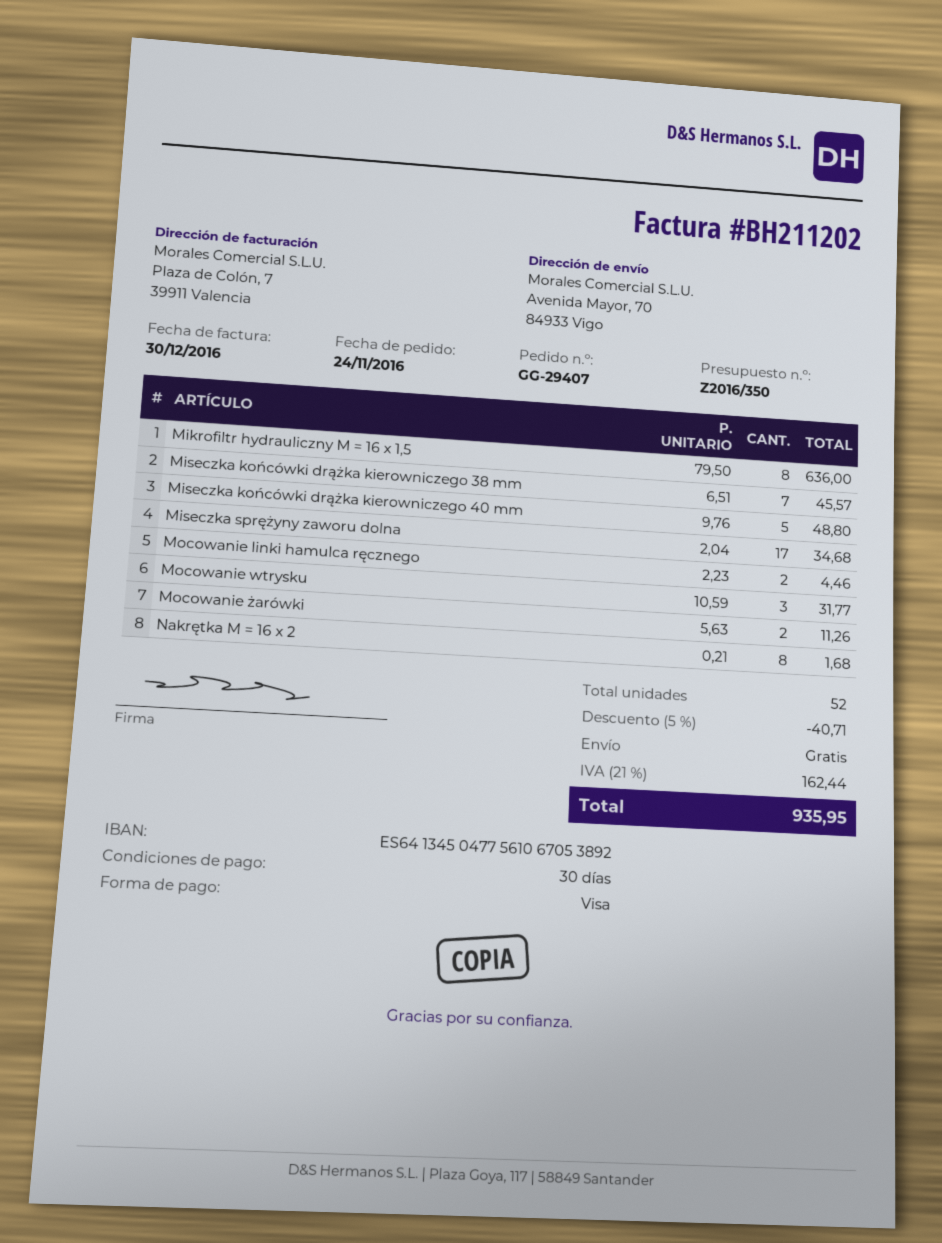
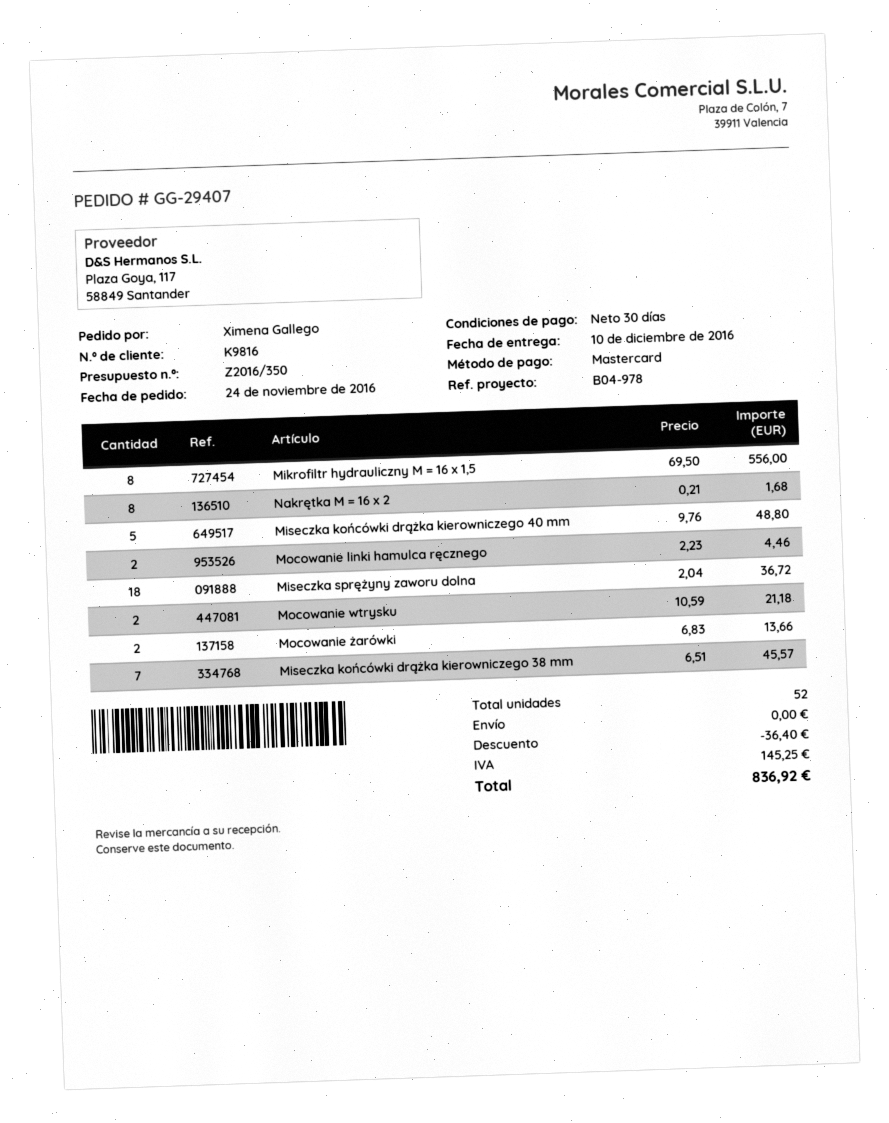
payment method: Visa -> Mastercard
Mikrofiltr hydrauliczny M = 16 x 1,5: 8 x 79.50 = 636.00 -> 8 x 69.50 = 556.00
Miseczka sprężyny zaworu dolna: 17 x 2.04 = 34.68 -> 18 x 2.04 = 36.72
Mocowanie wtrysku: 3 x 10.59 = 31.77 -> 2 x 10.59 = 21.18
Mocowanie żarówki: 2 x 5.63 = 11.26 -> 2 x 6.83 = 13.66
discount: 40.71 -> 36.40
tax: 162.44 -> 145.25
total: 935.95 -> 836.92

